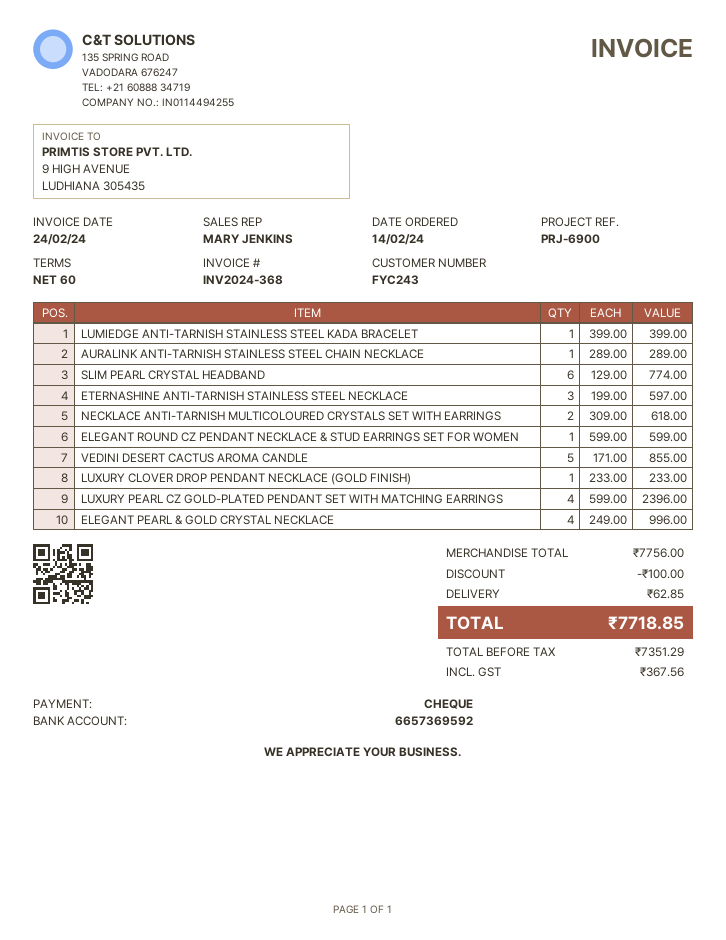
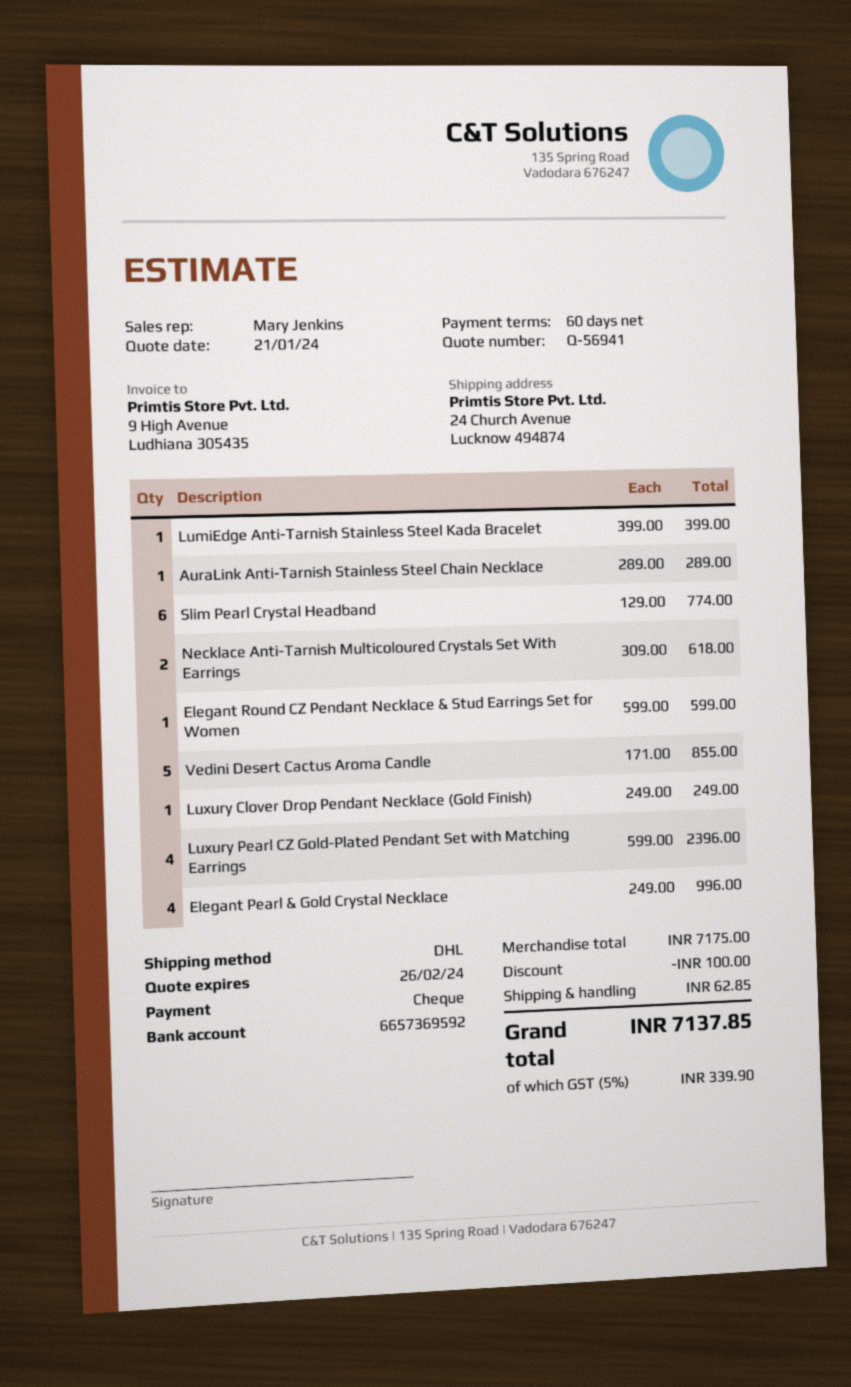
ETERNASHINE ANTI-TARNISH STAINLESS STEEL NECKLACE: 3 x 199.00 = 597.00 -> none
LUXURY CLOVER DROP PENDANT NECKLACE (GOLD FINISH): 1 x 233.00 = 233.00 -> 1 x 249.00 = 249.00
subtotal: 7756.00 -> 7175.00
tax: 367.56 -> 339.90
total: 7718.85 -> 7137.85

